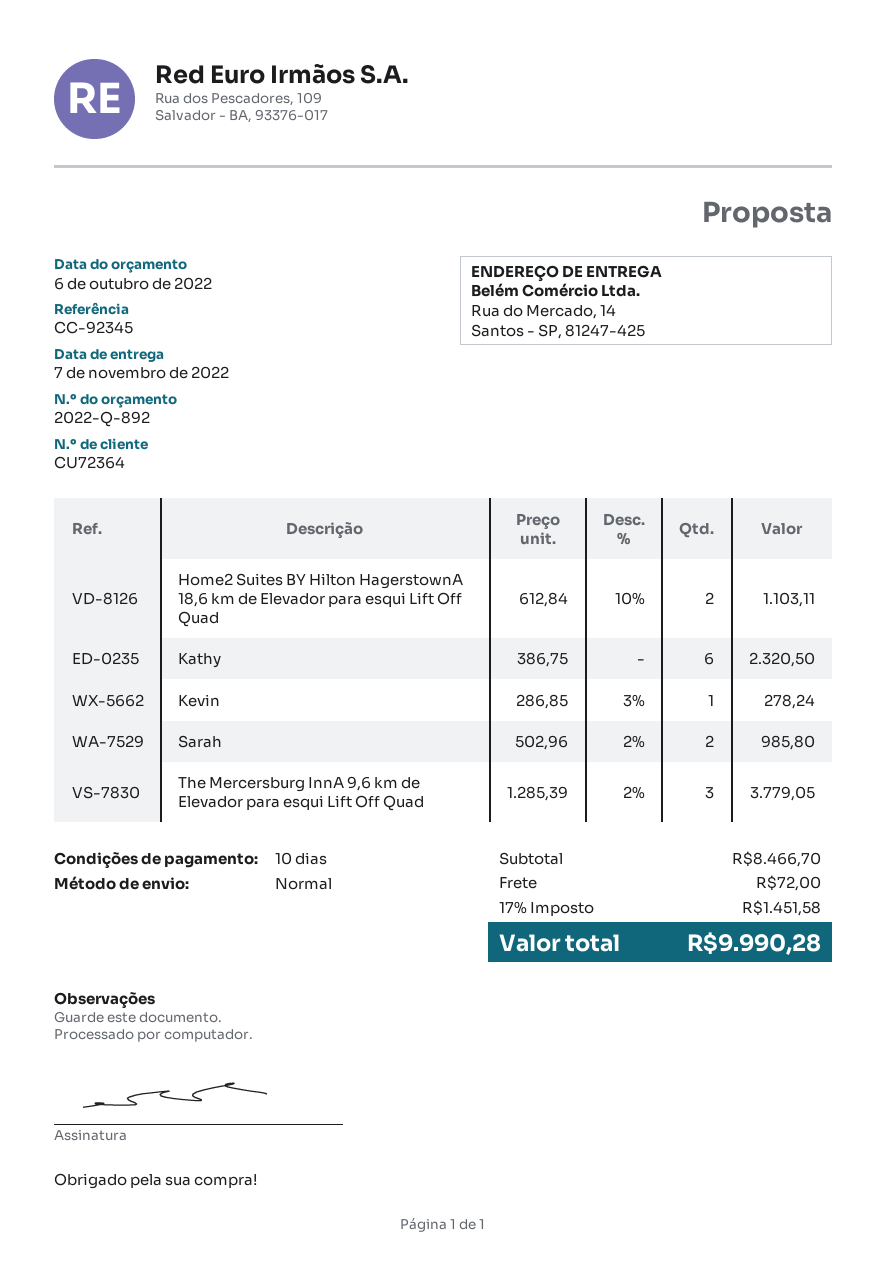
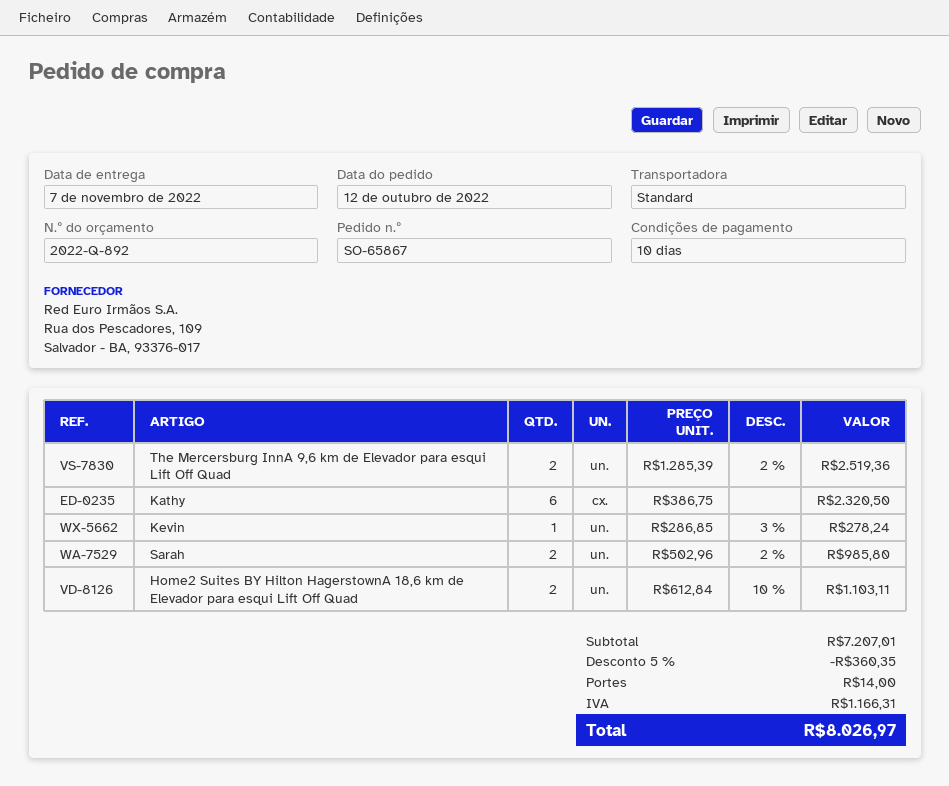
The Mercersburg InnA 9,6 km de Elevador para esqui Lift Off Quad: 3 x 1285.39 - 2% = 3779.05 -> 2 x 1285.39 - 2% = 2519.36
subtotal: 8466.70 -> 7207.01
discount: none -> 5% = 360.35
shipping: 72.00 -> 14.00
tax: 1451.58 -> 1166.31
total: 9990.28 -> 8026.97

